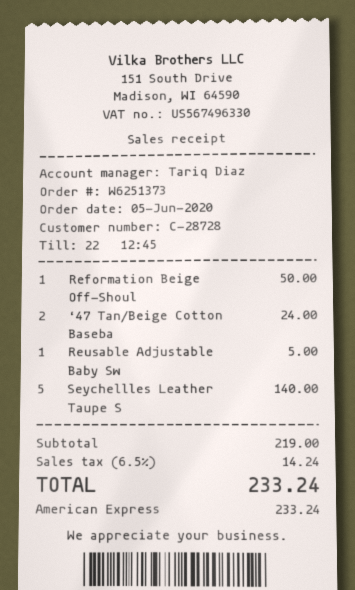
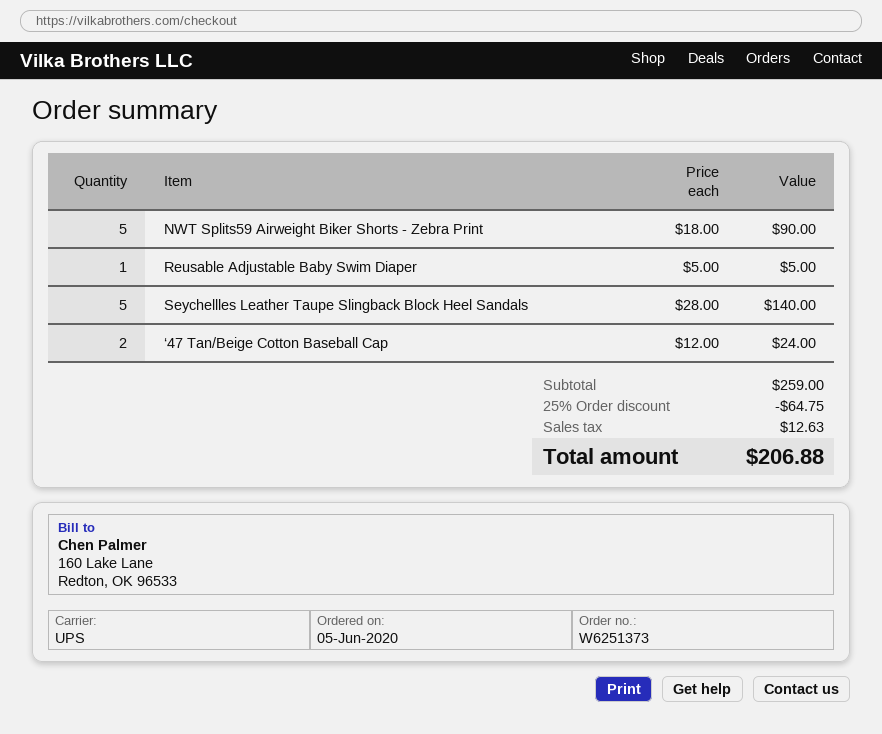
Reformation Beige Off-Shoul: 1 for 50.00 -> none
NWT Splits59 Airweight Biker Shorts - Zebra Print: none -> 5 for 90.00
subtotal: 219.00 -> 259.00
discount: none -> 25% = 64.75
tax: 14.24 -> 12.63
total: 233.24 -> 206.88

